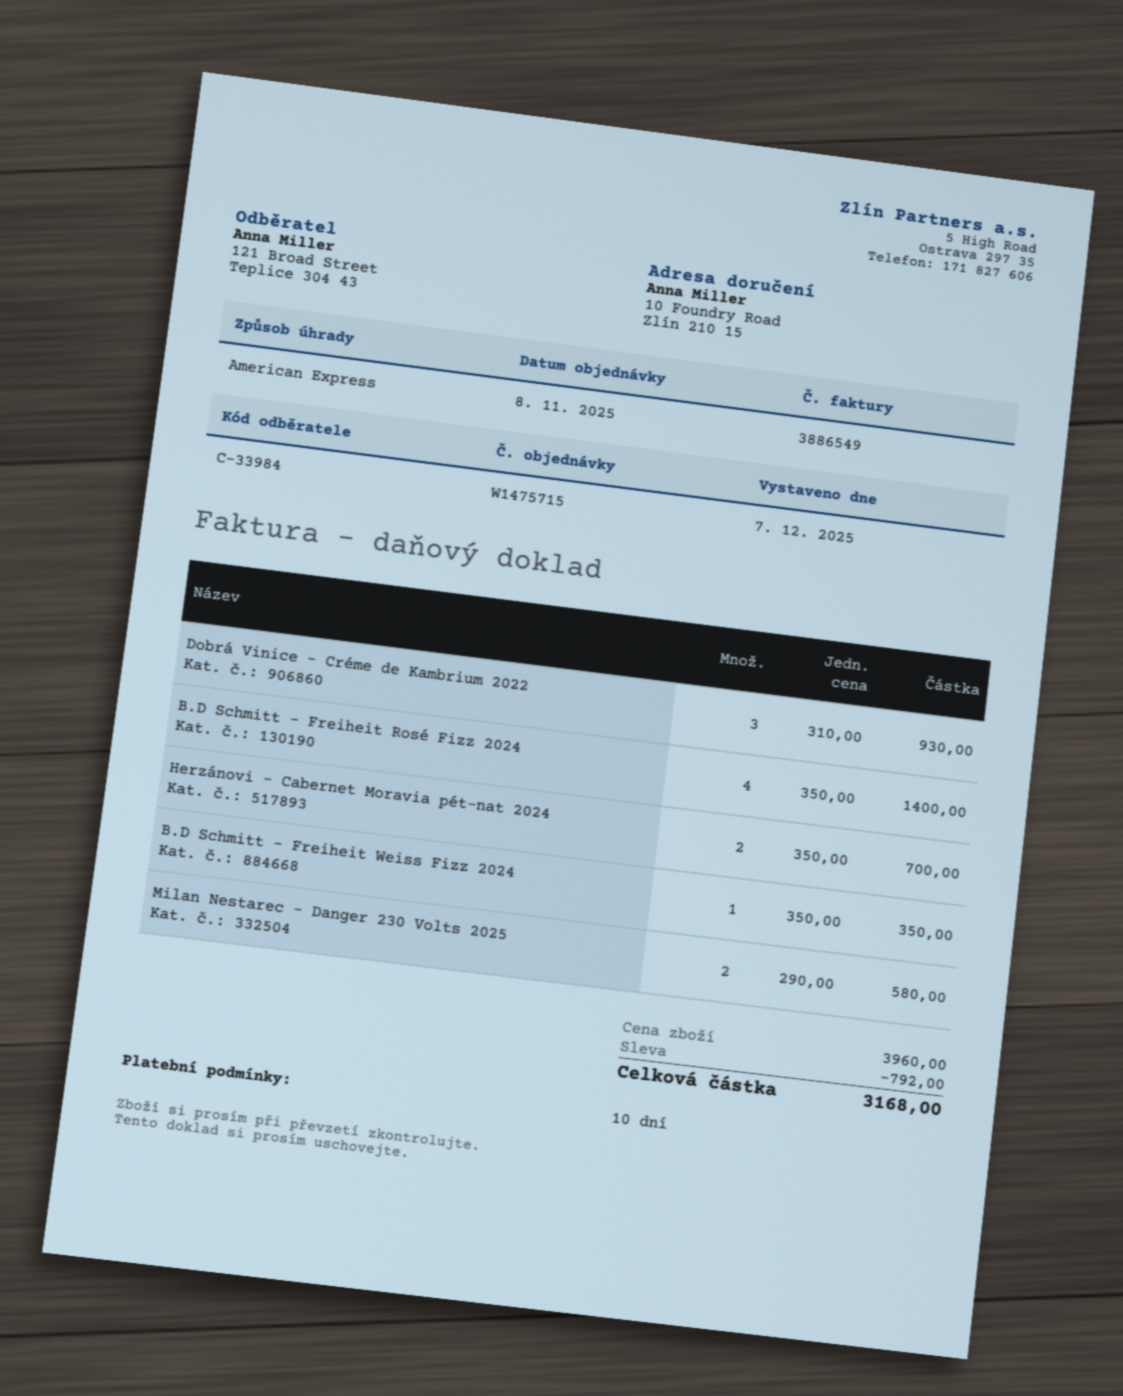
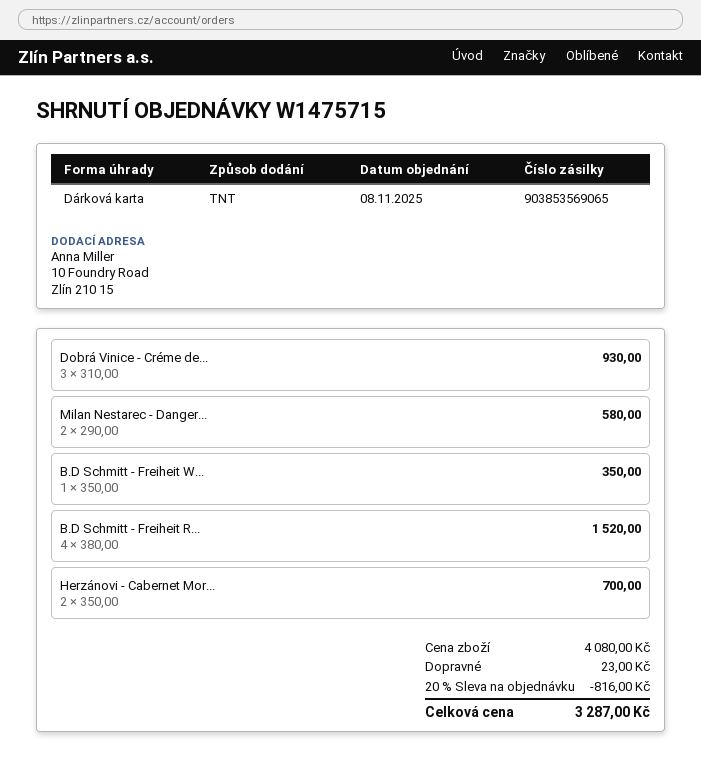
payment method: American Express -> gift card
B.D Schmitt - Freiheit Rosé Fizz 2024: 4 x 350.00 = 1400.00 -> 4 x 380.00 = 1520.00
subtotal: 3960.00 -> 4080.00
discount: 792.00 -> 816.00
shipping: none -> 23.00
total: 3168.00 -> 3287.00

